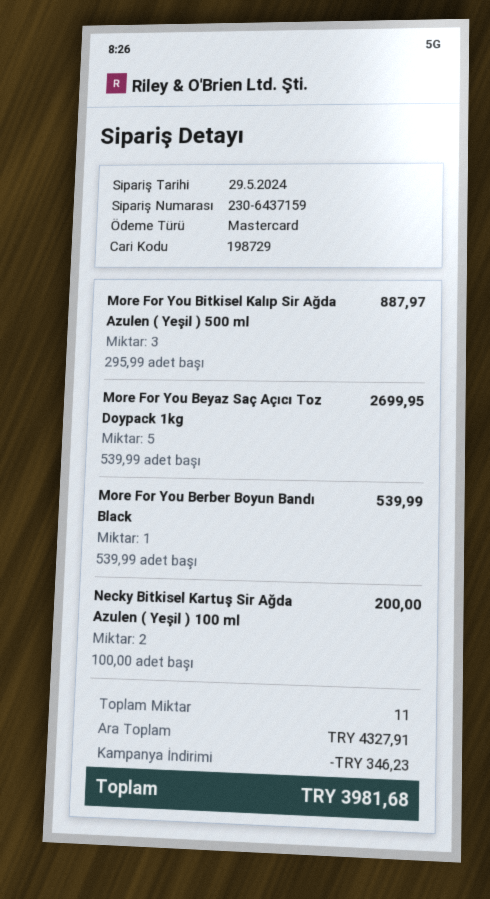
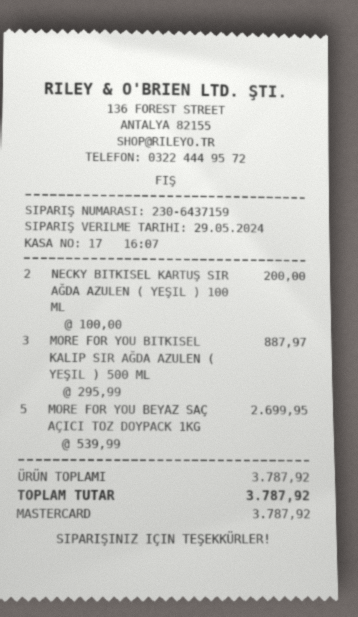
More For You Berber Boyun Bandı Black: 1 x 539.99 = 539.99 -> none
subtotal: 4327.91 -> 3787.92
discount: 346.23 -> none
total: 3981.68 -> 3787.92

